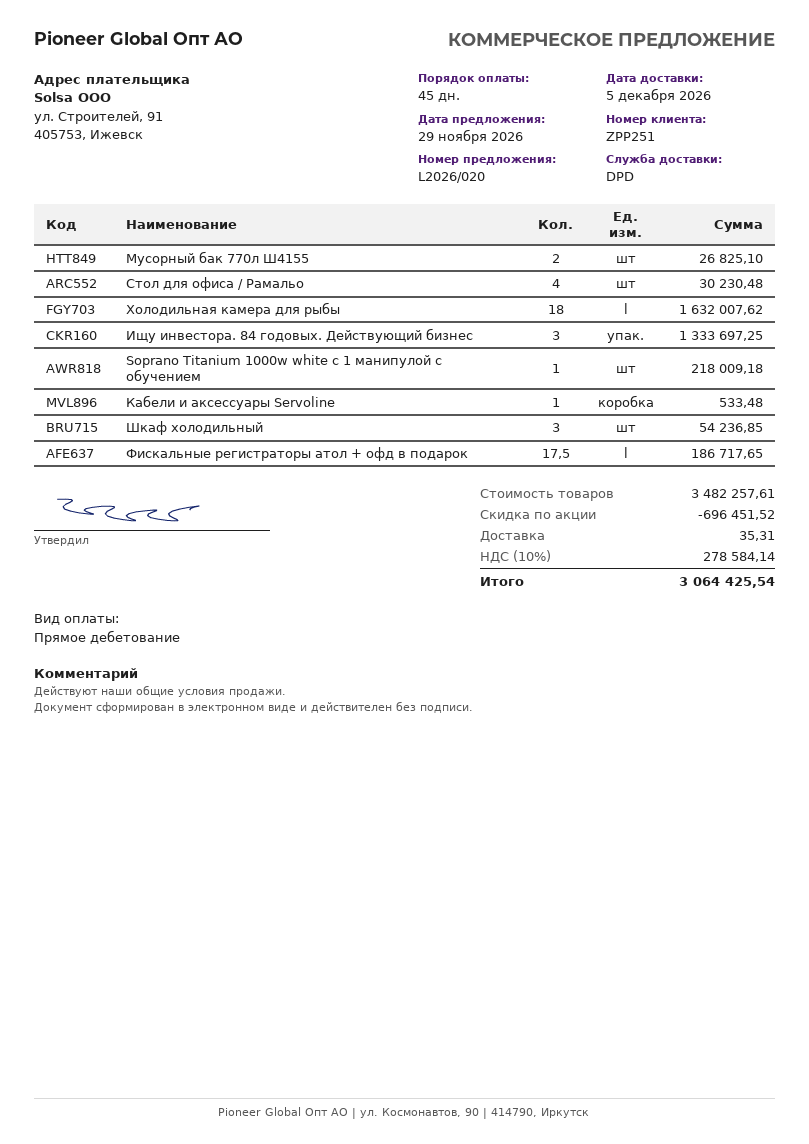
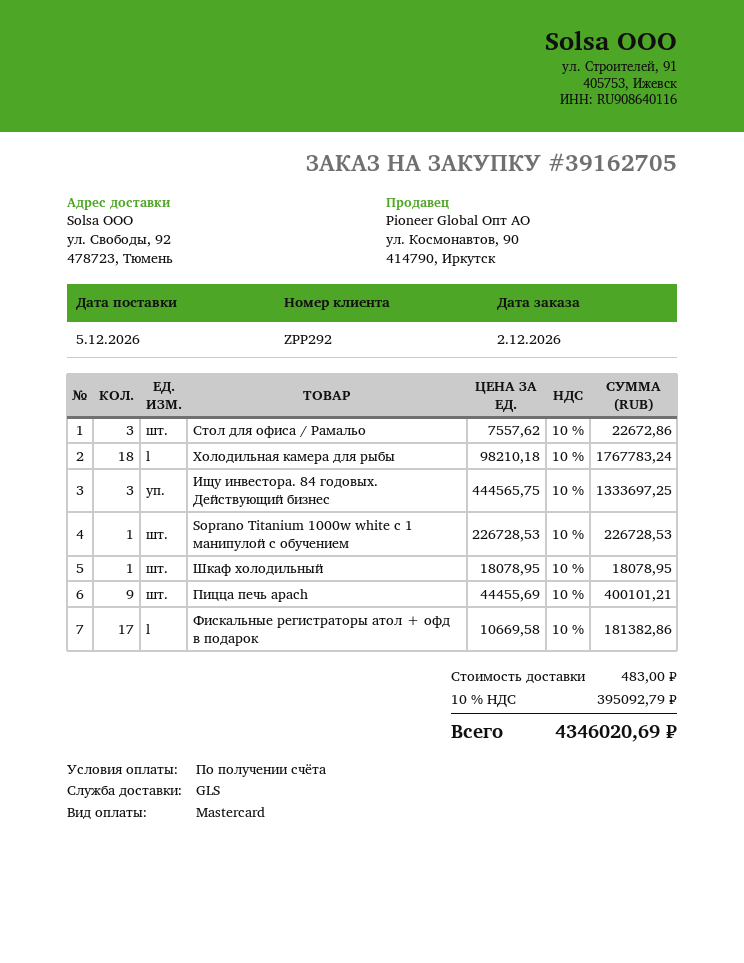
payment terms: 45 days -> on receipt
customer number: ZPP251 -> ZPP292
payment method: direct debit -> Mastercard
shipping method: DPD -> GLS
Мусорный бак 770л Ш4155: 2 for 26825.10 -> none
Стол для офиса / Рамальо: 4 for 30230.48 -> 3 for 22672.86
Холодильная камера для рыбы: 18 for 1632007.62 -> 18 for 1767783.24
Soprano Titanium 1000w white с 1 манипулой с обучением: 1 for 218009.18 -> 1 for 226728.53
Кабели и аксессуары Servoline: 1 for 533.48 -> none
Шкаф холодильный: 3 for 54236.85 -> 1 for 18078.95
Фискальные регистраторы атол + офд в подарок: 17.5 for 186717.65 -> 17 for 181382.86
Пицца печь apach: none -> 9 for 400101.21
discount: 696451.52 -> none
shipping: 35.31 -> 483.00
tax: 10% = 278584.14 -> 10% = 395092.79
total: 3064425.54 -> 4346020.69

